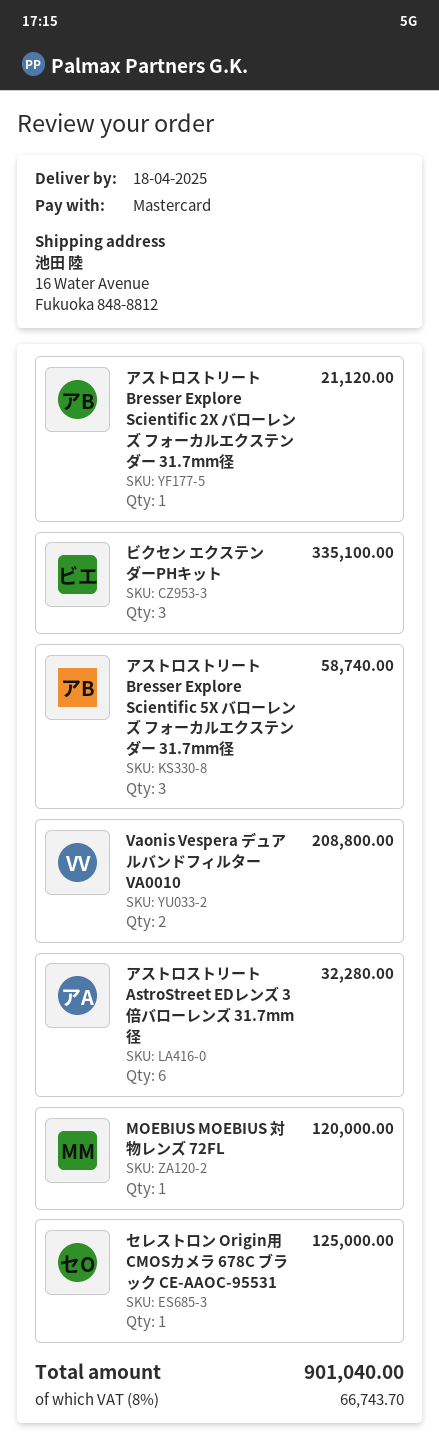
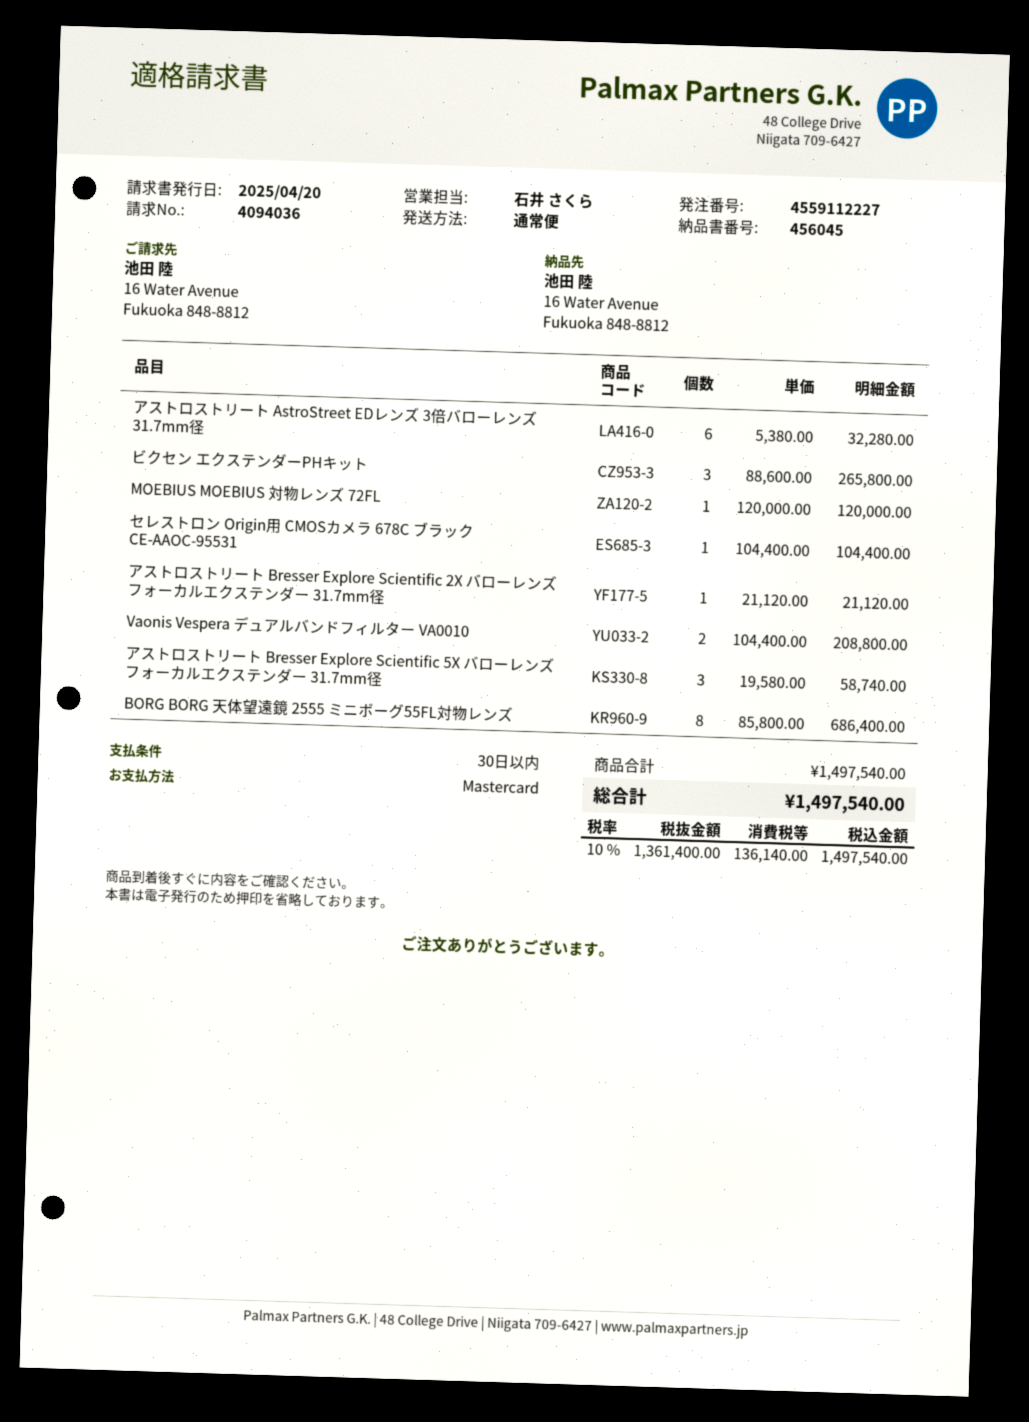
ビクセン エクステンダーPHキット: 3 for 335100.00 -> 3 for 265800.00
セレストロン Origin用 CMOSカメラ 678C ブラック CE-AAOC-95531: 1 for 125000.00 -> 1 for 104400.00
BORG BORG 天体望遠鏡 2555 ミニボーグ55FL対物レンズ: none -> 8 for 686400.00
tax: 8% = 66743.70 -> 10% = 136140.00
total: 901040.00 -> 1497540.00

